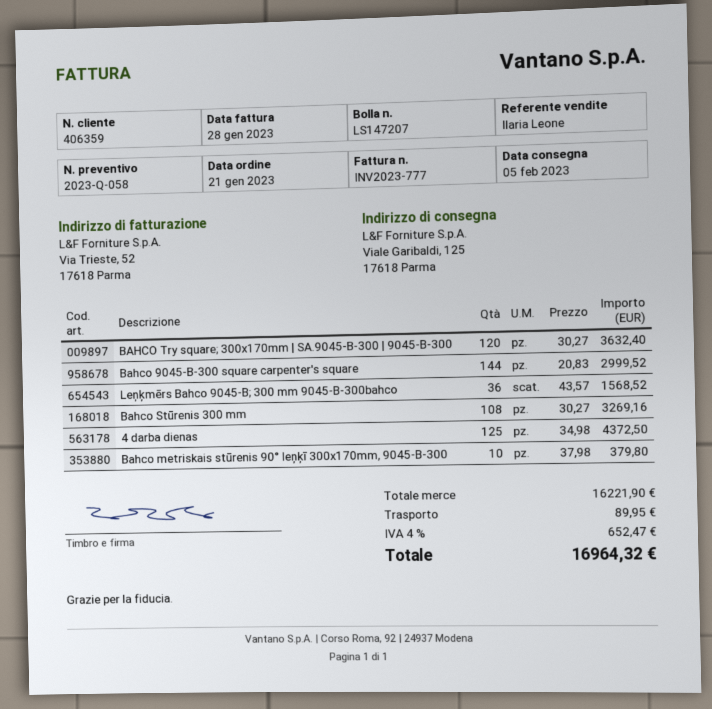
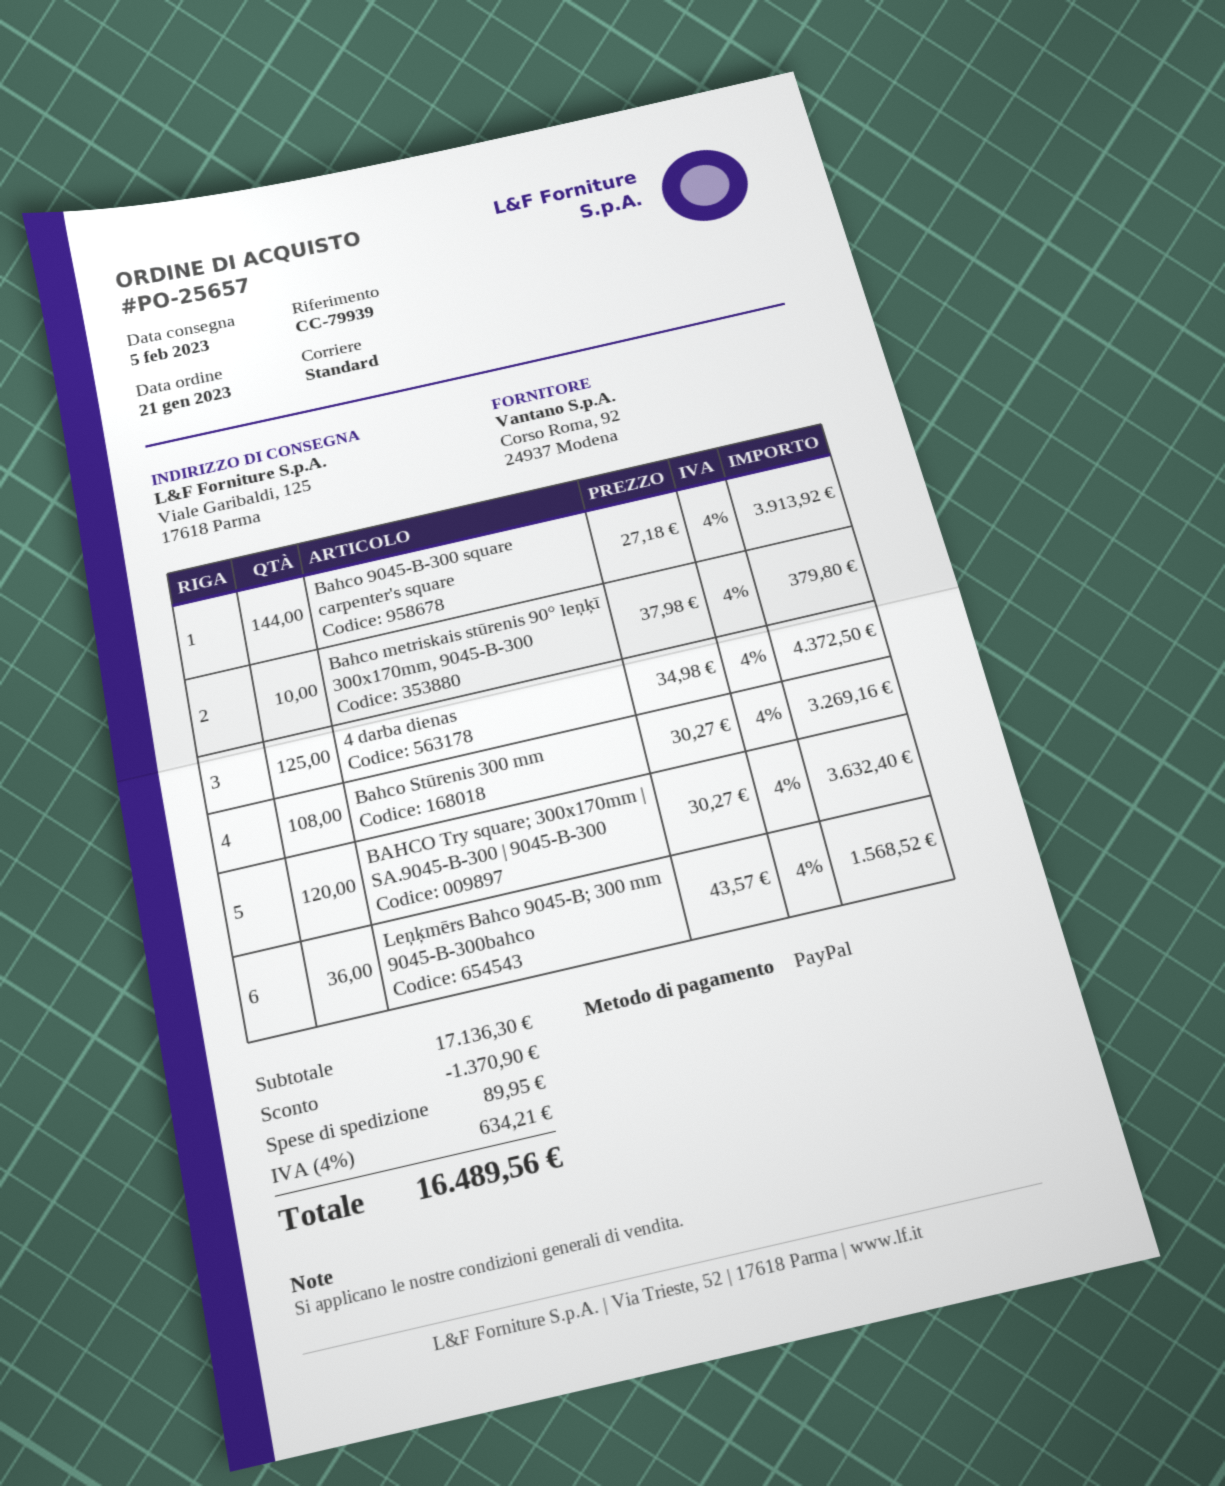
Bahco 9045-B-300 square carpenter's square: 144 x 20.83 = 2999.52 -> 144 x 27.18 = 3913.92
subtotal: 16221.90 -> 17136.30
discount: none -> 1370.90
tax: 4% = 652.47 -> 4% = 634.21
total: 16964.32 -> 16489.56

